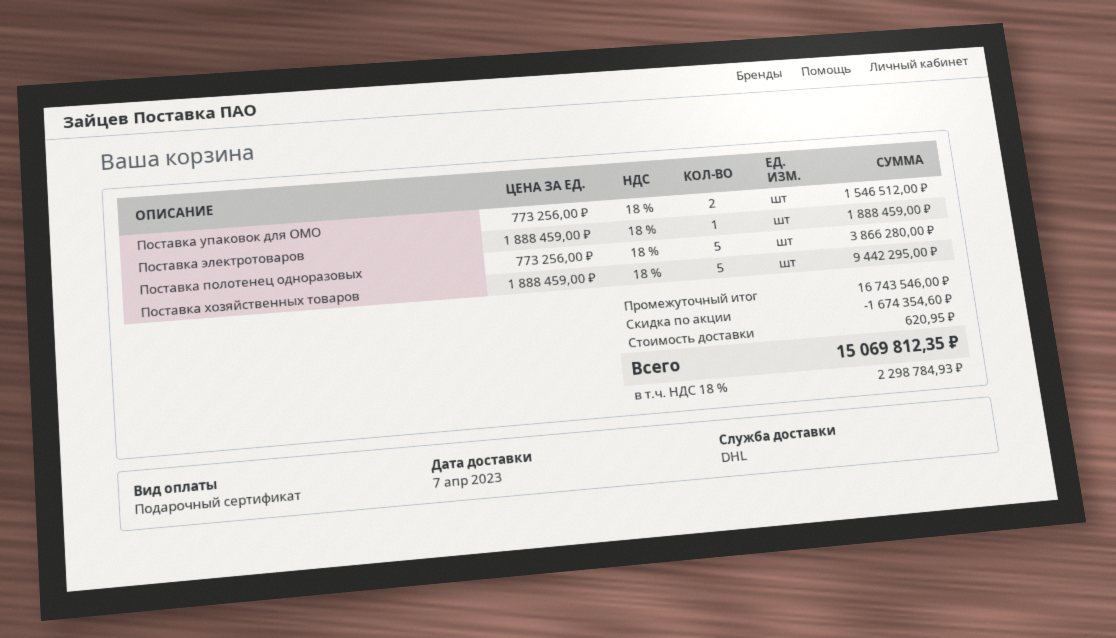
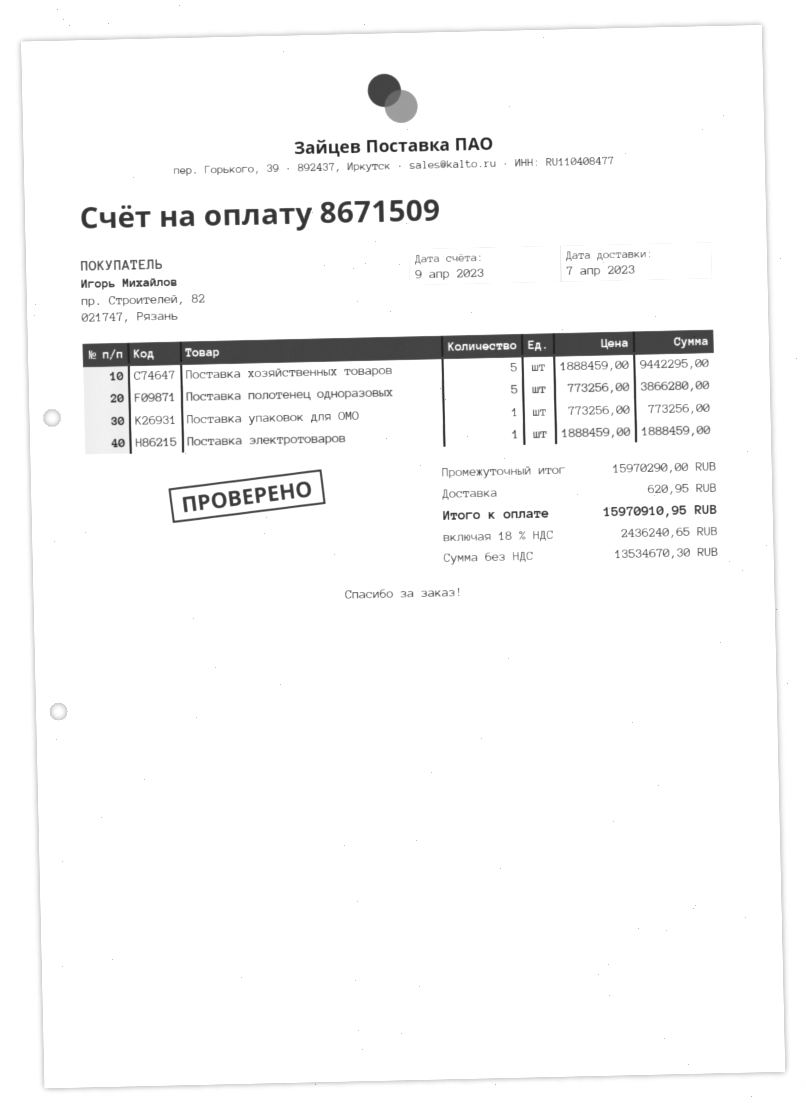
Поставка упаковок для ОМО: 2 x 773256.00 = 1546512.00 -> 1 x 773256.00 = 773256.00
subtotal: 16743546.00 -> 15970290.00
discount: 1674354.60 -> none
tax: 18% = 2298784.93 -> 18% = 2436240.65
total: 15069812.35 -> 15970910.95

